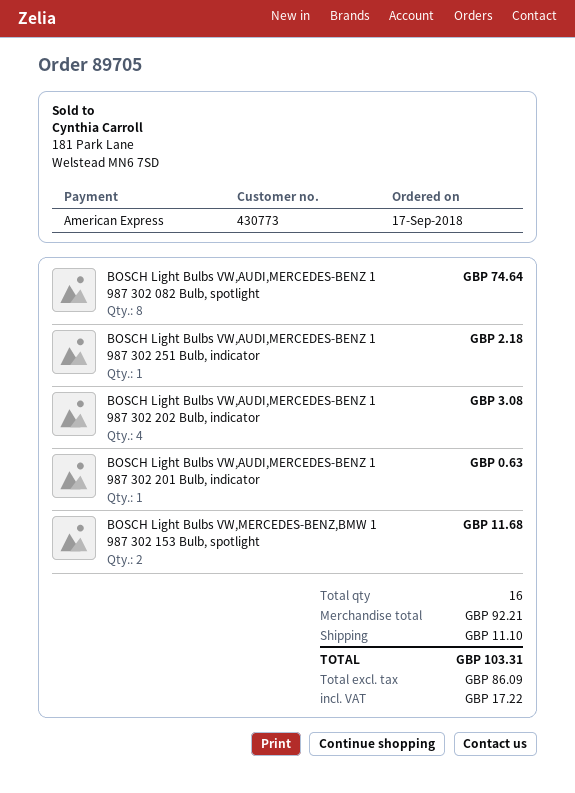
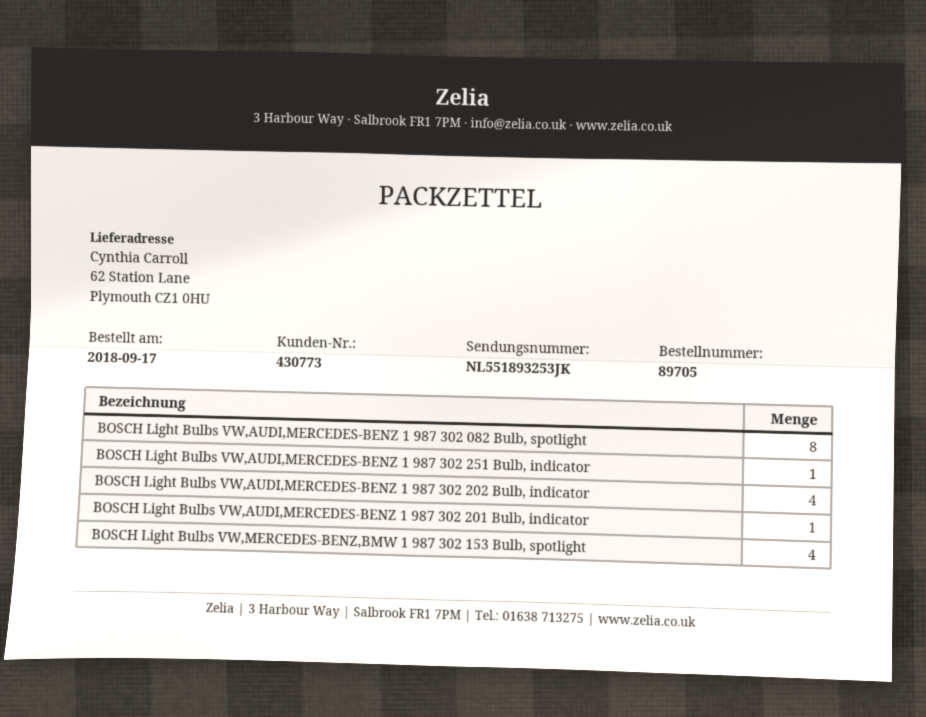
BOSCH Light Bulbs VW,MERCEDES-BENZ,BMW 1 987 302 153 Bulb, spotlight: 2 -> 4

